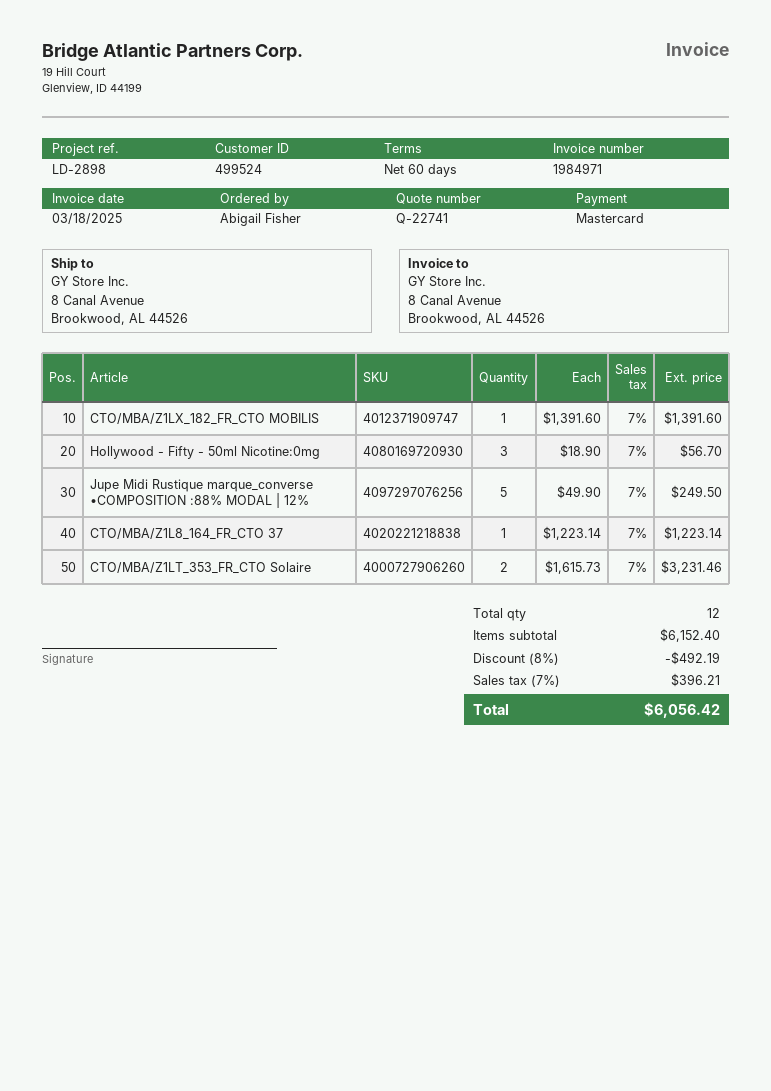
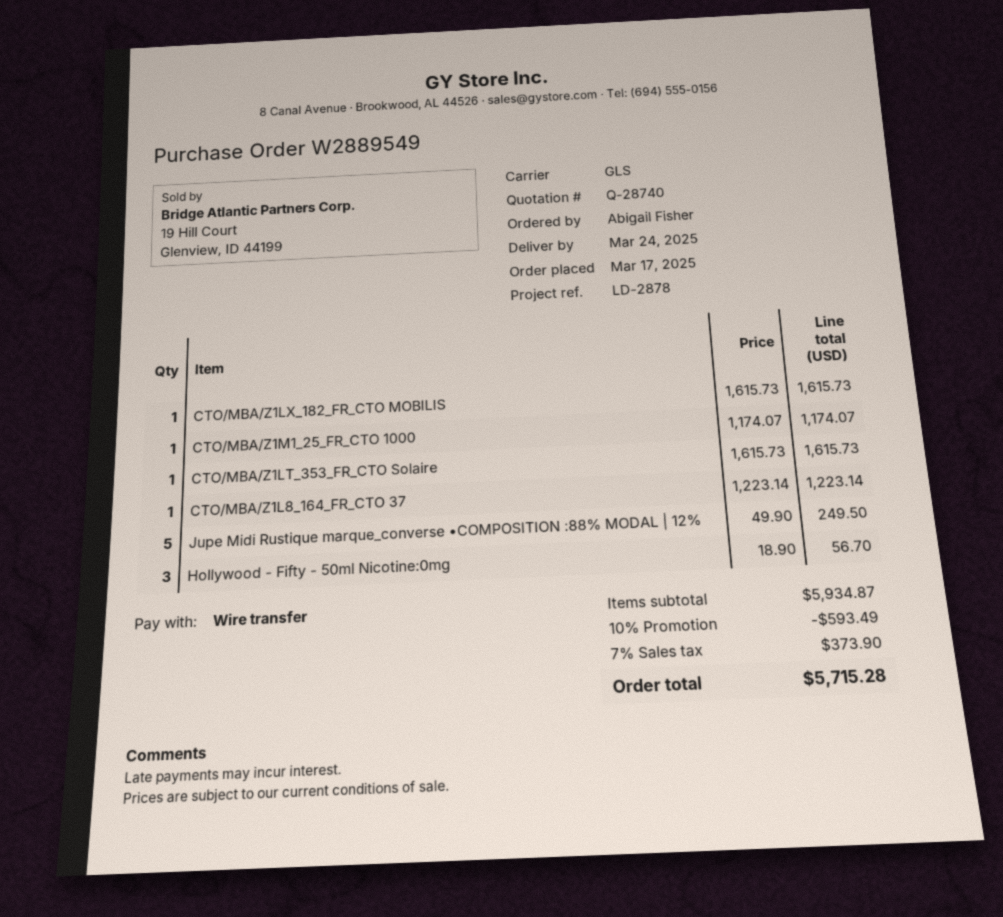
quote number: Q-22741 -> Q-28740
reference: LD-2898 -> LD-2878
payment method: Mastercard -> bank transfer
CTO/MBA/Z1LX_182_FR_CTO MOBILIS: 1 x 1391.60 = 1391.60 -> 1 x 1615.73 = 1615.73
CTO/MBA/Z1LT_353_FR_CTO Solaire: 2 x 1615.73 = 3231.46 -> 1 x 1615.73 = 1615.73
CTO/MBA/Z1M1_25_FR_CTO 1000: none -> 1 x 1174.07 = 1174.07
subtotal: 6152.40 -> 5934.87
discount: 8% = 492.19 -> 10% = 593.49
tax: 7% = 396.21 -> 7% = 373.90
total: 6056.42 -> 5715.28

